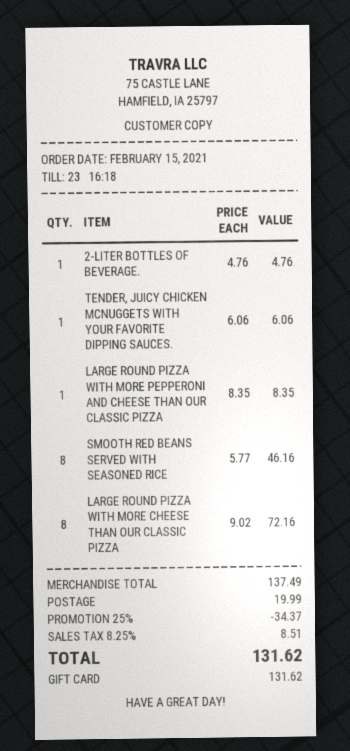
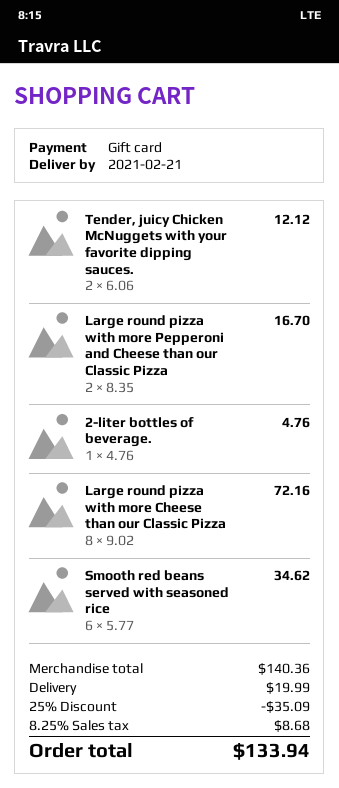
TENDER, JUICY CHICKEN MCNUGGETS WITH YOUR FAVORITE DIPPING SAUCES.: 1 x 6.06 = 6.06 -> 2 x 6.06 = 12.12
LARGE ROUND PIZZA WITH MORE PEPPERONI AND CHEESE THAN OUR CLASSIC PIZZA: 1 x 8.35 = 8.35 -> 2 x 8.35 = 16.70
SMOOTH RED BEANS SERVED WITH SEASONED RICE: 8 x 5.77 = 46.16 -> 6 x 5.77 = 34.62
subtotal: 137.49 -> 140.36
discount: 25% = 34.37 -> 25% = 35.09
tax: 8.25% = 8.51 -> 8.25% = 8.68
total: 131.62 -> 133.94

